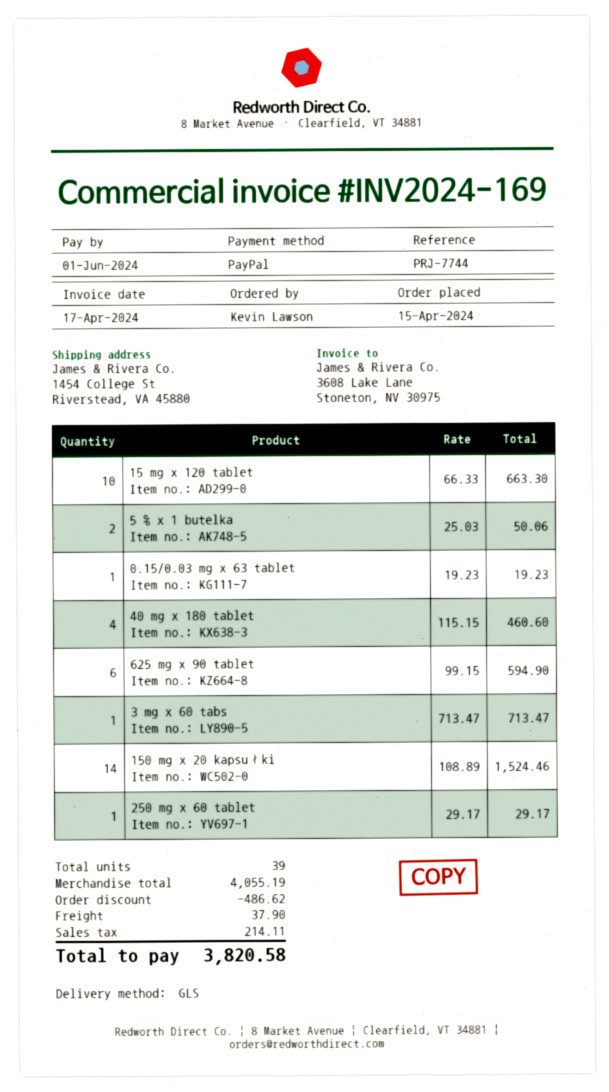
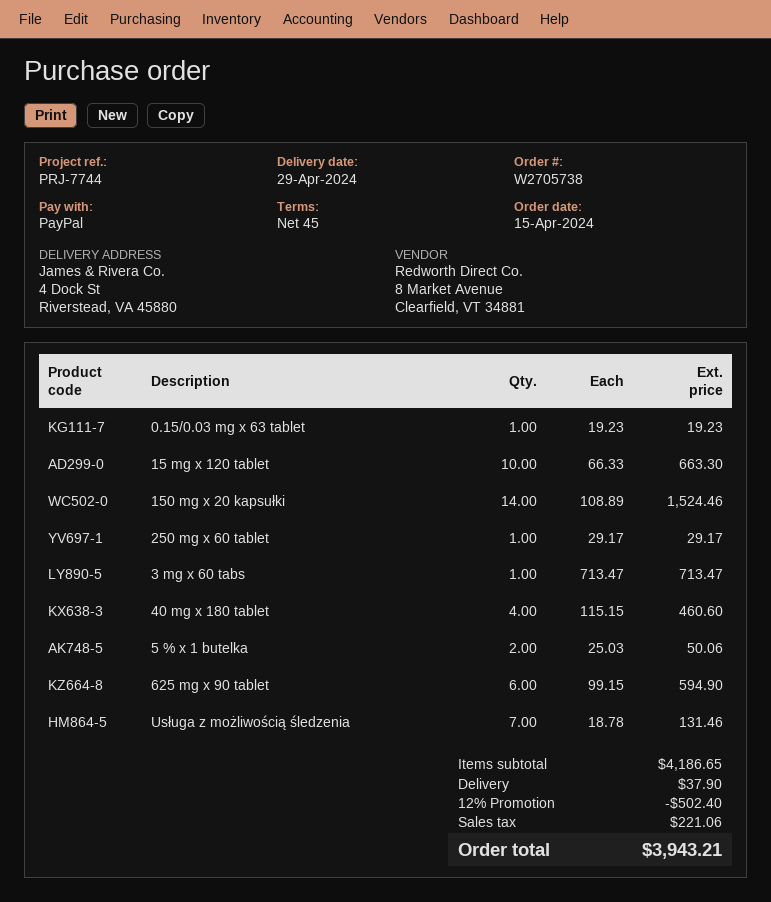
ship to: 1454 College St, Riverstead, VA 45880 -> 4 Dock St, Riverstead, VA 45880
Usługa z możliwością śledzenia: none -> 7 x 18.78 = 131.46
subtotal: 4055.19 -> 4186.65
discount: 486.62 -> 502.40
tax: 214.11 -> 221.06
total: 3820.58 -> 3943.21

